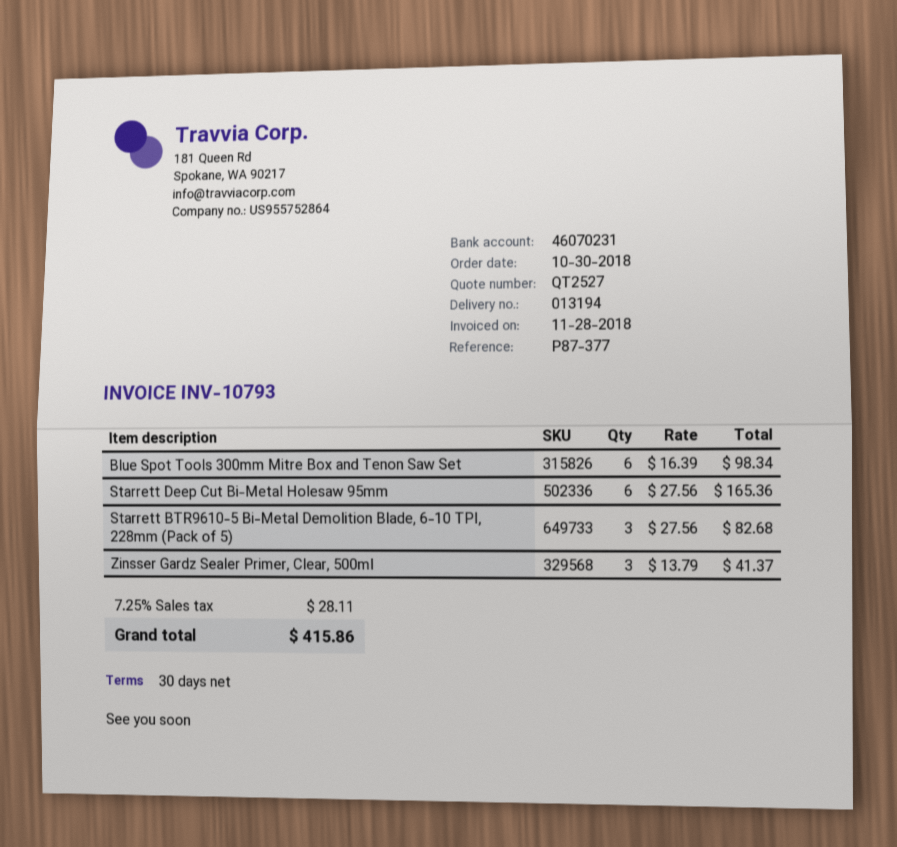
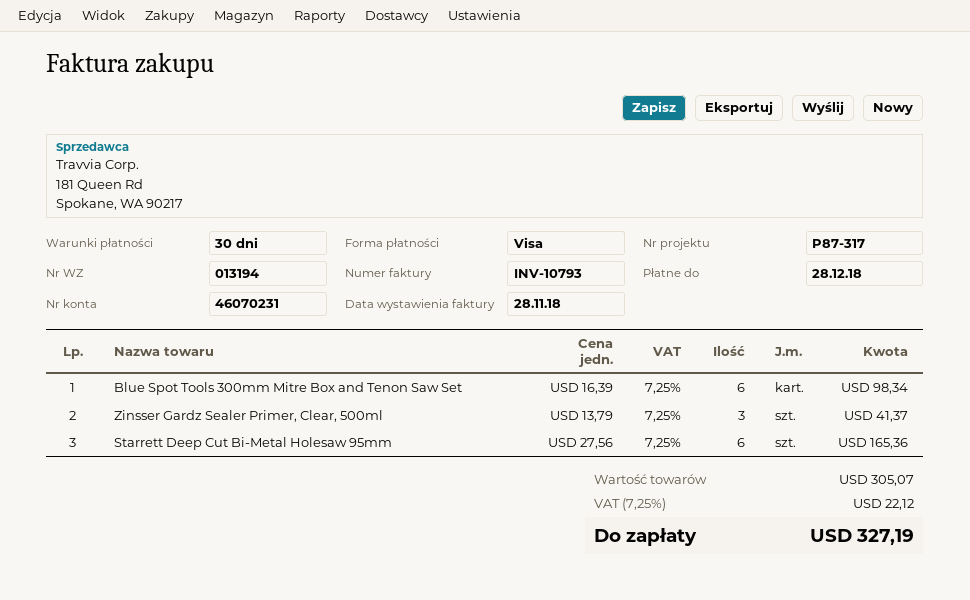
reference: P87-377 -> P87-317
Starrett BTR9610-5 Bi-Metal Demolition Blade, 6-10 TPI, 228mm (Pack of 5): 3 x 27.56 = 82.68 -> none
tax: 7.25% = 28.11 -> 7.25% = 22.12
total: 415.86 -> 327.19

